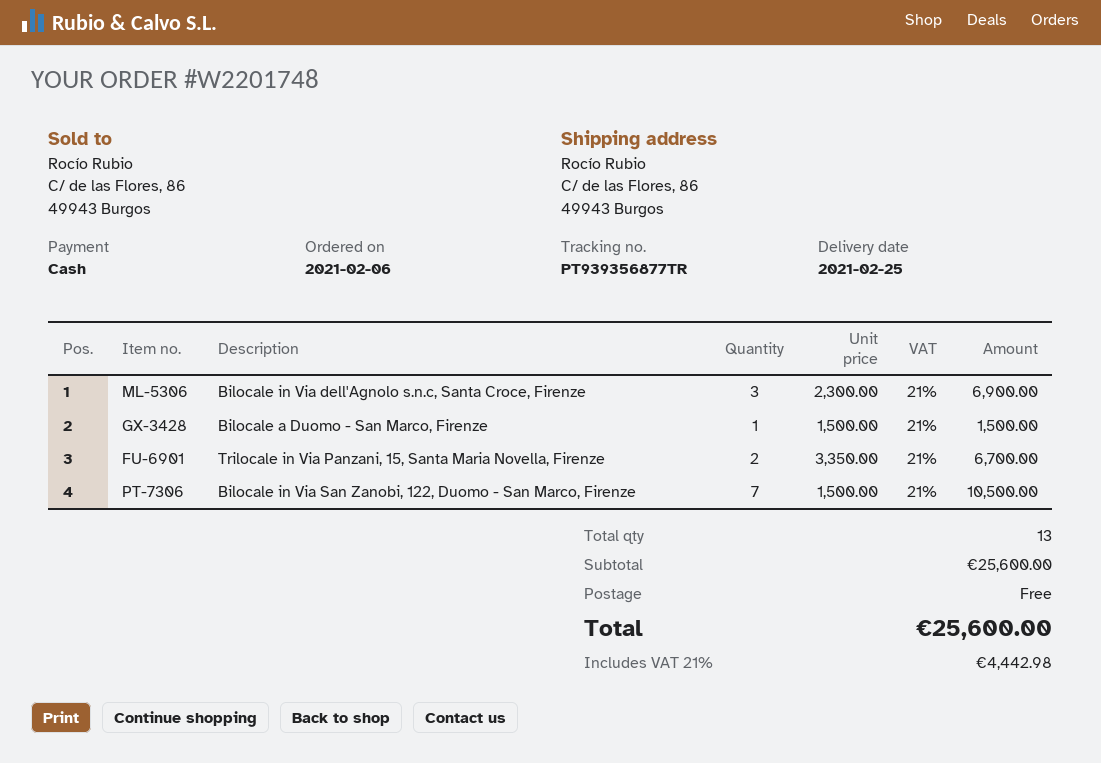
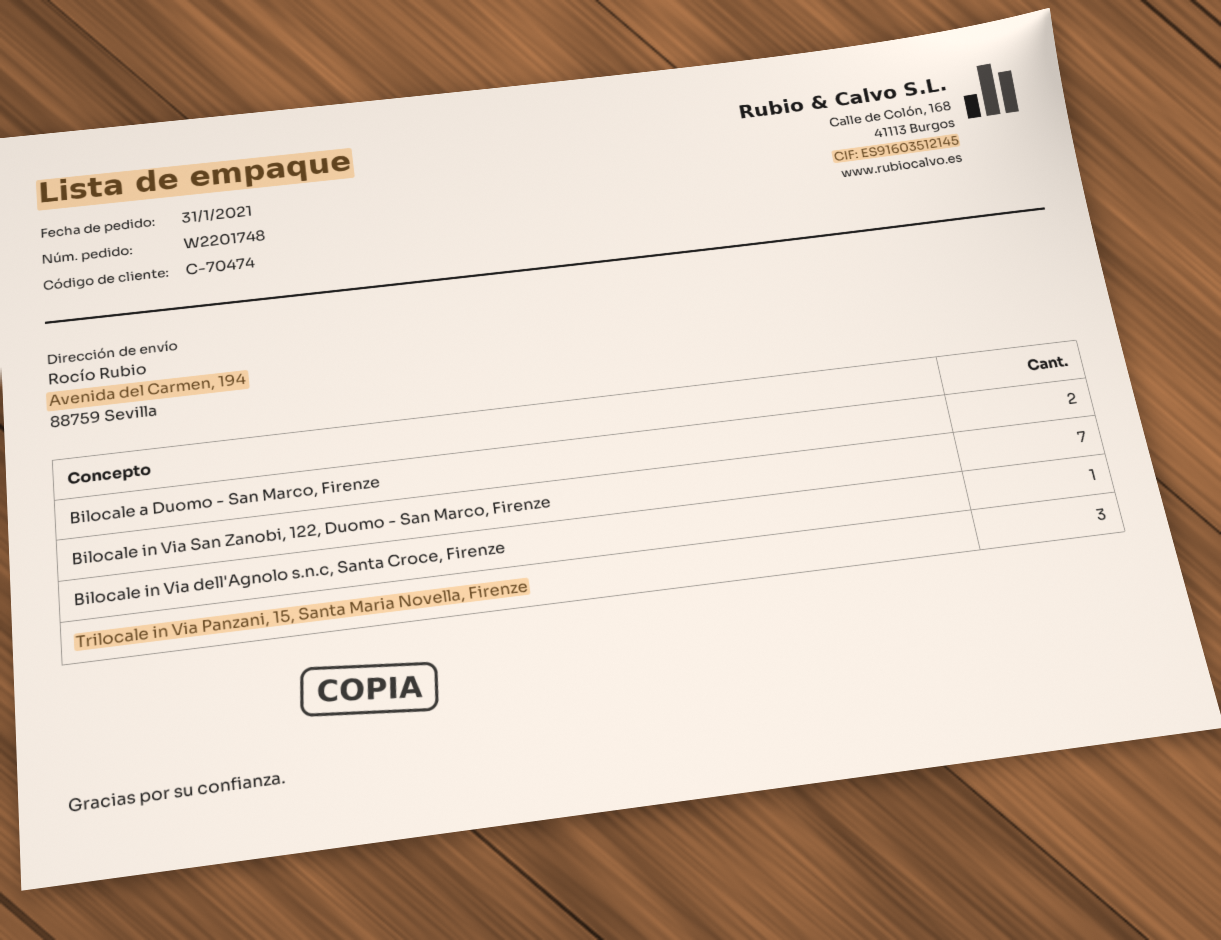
order date: 2021-02-06 -> 2021-01-31
ship to: C/ de las Flores, 86, 49943 Burgos -> Avenida del Carmen, 194, 88759 Sevilla
Bilocale in Via dell'Agnolo s.n.c, Santa Croce, Firenze: 3 -> 1
Bilocale a Duomo - San Marco, Firenze: 1 -> 2
Trilocale in Via Panzani, 15, Santa Maria Novella, Firenze: 2 -> 3

